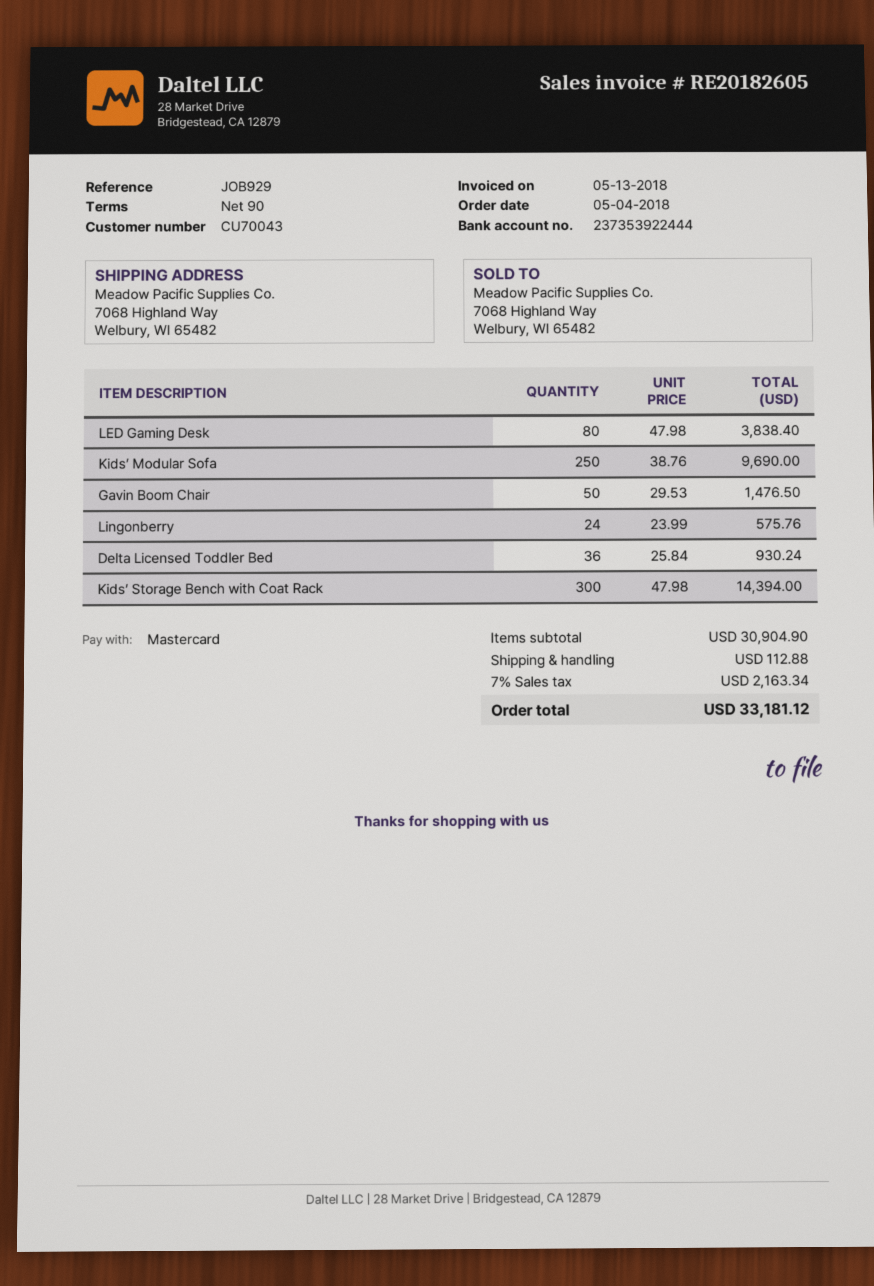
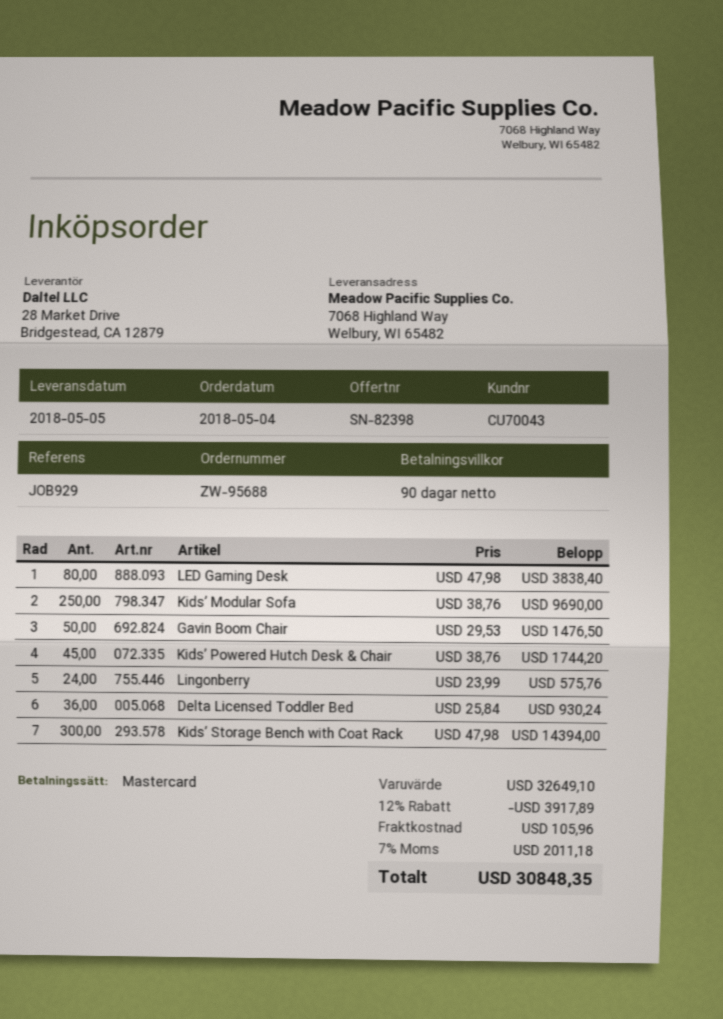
Kids’ Powered Hutch Desk & Chair: none -> 45 x 38.76 = 1744.20
subtotal: 30904.90 -> 32649.10
discount: none -> 12% = 3917.89
shipping: 112.88 -> 105.96
tax: 7% = 2163.34 -> 7% = 2011.18
total: 33181.12 -> 30848.35

